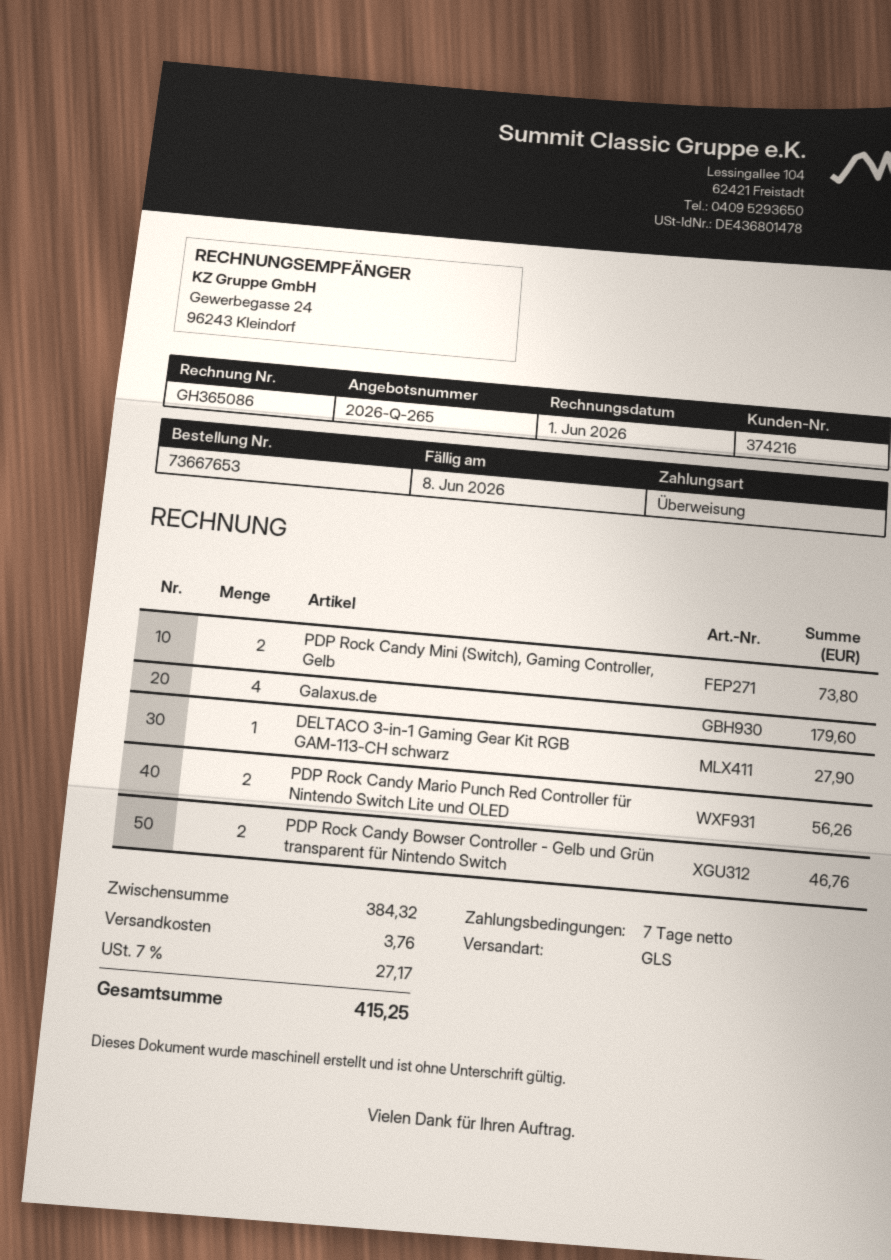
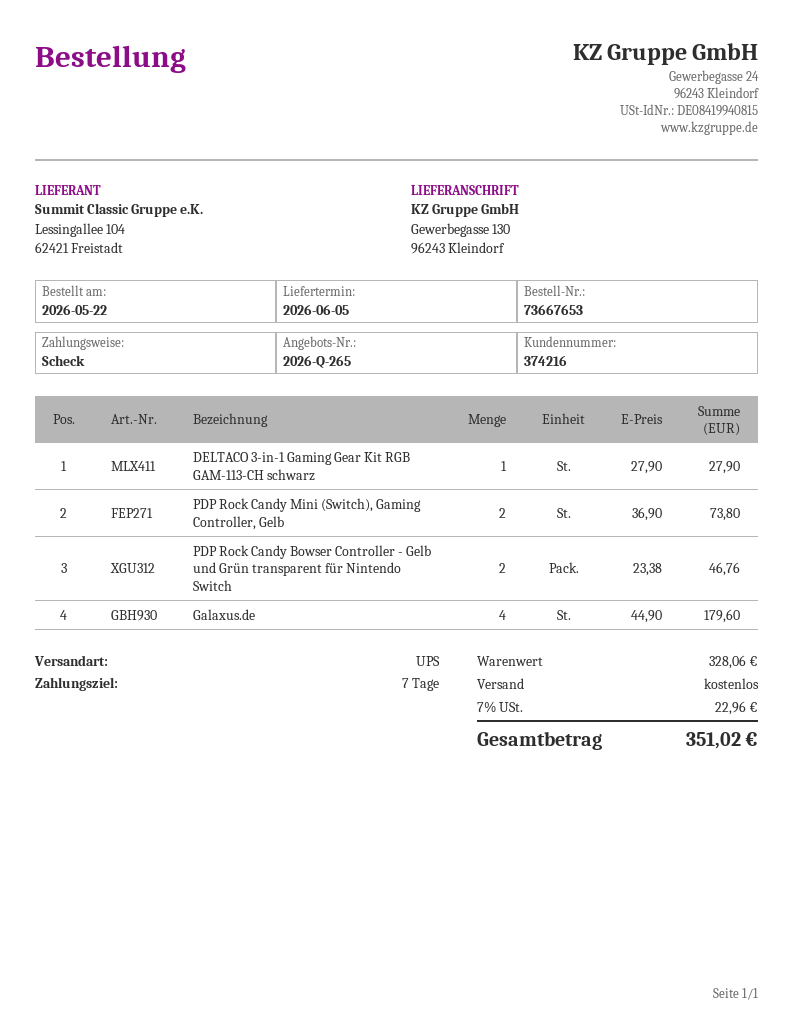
payment method: bank transfer -> cheque
shipping method: GLS -> UPS
PDP Rock Candy Mario Punch Red Controller für Nintendo Switch Lite und OLED: 2 for 56.26 -> none
subtotal: 384.32 -> 328.06
shipping: 3.76 -> 0.00
tax: 7% = 27.17 -> 7% = 22.96
total: 415.25 -> 351.02

